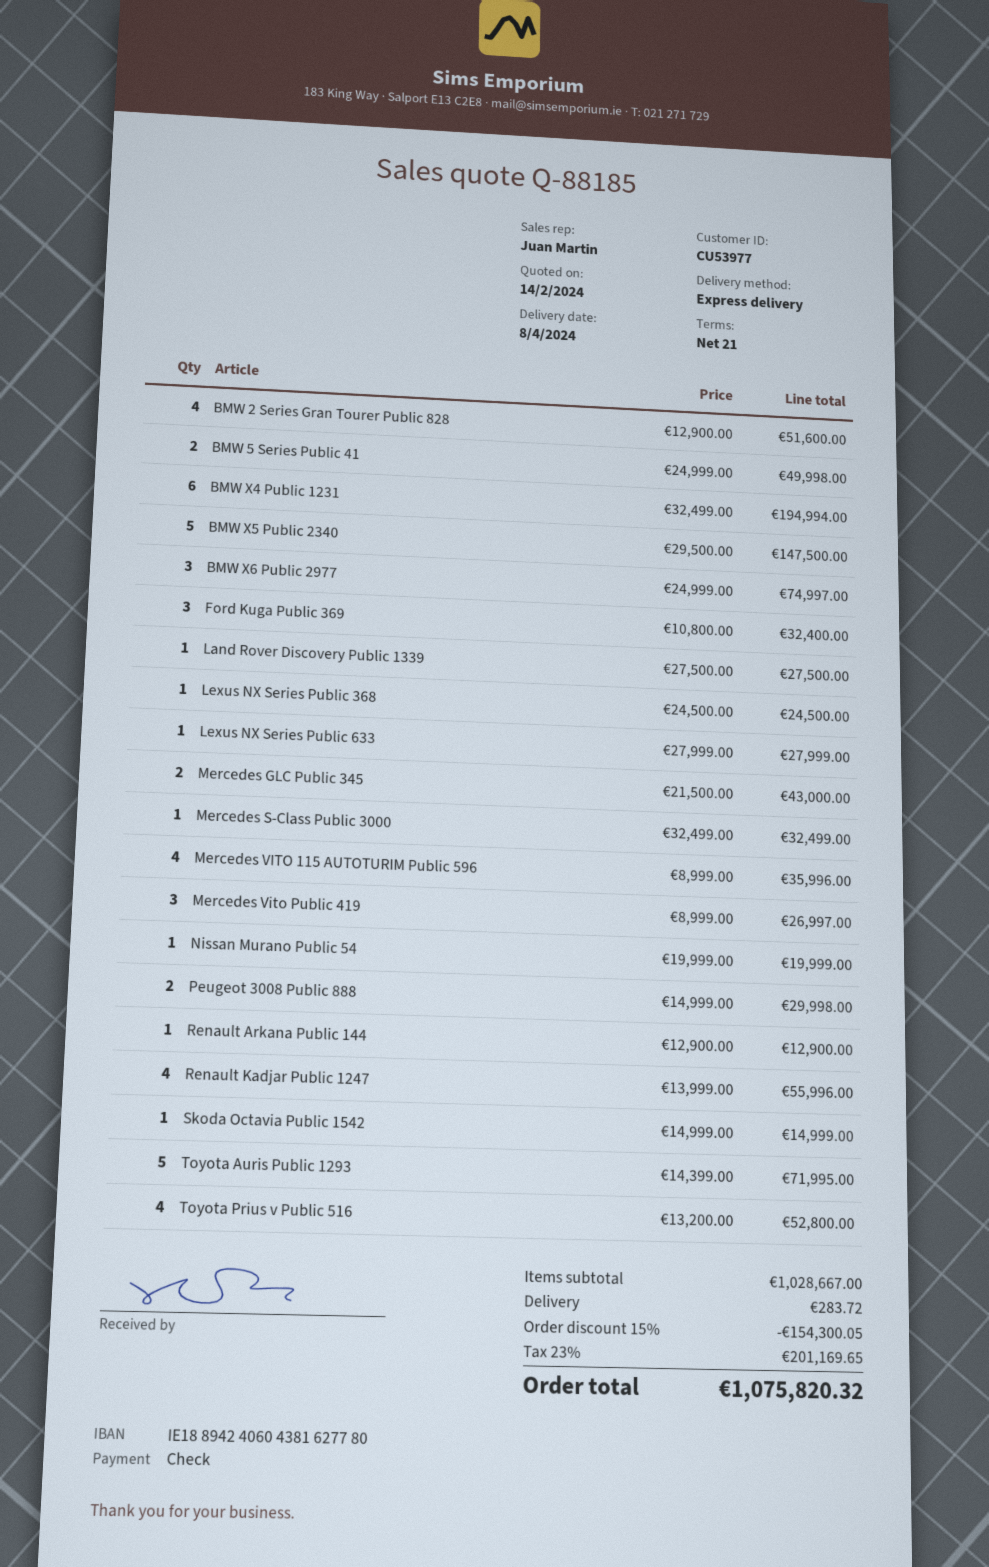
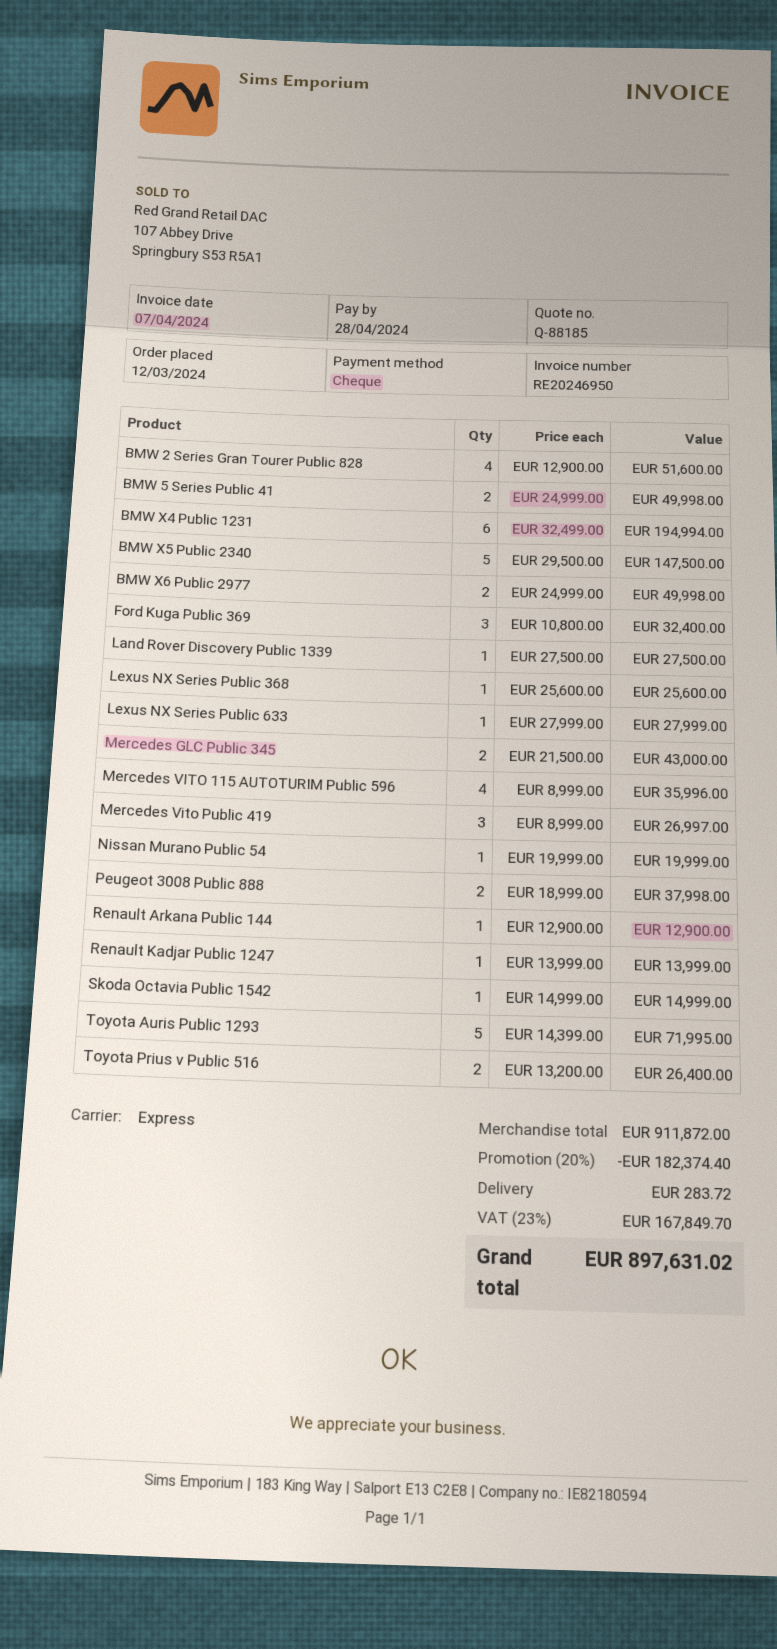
BMW X6 Public 2977: 3 x 24999.00 = 74997.00 -> 2 x 24999.00 = 49998.00
Lexus NX Series Public 368: 1 x 24500.00 = 24500.00 -> 1 x 25600.00 = 25600.00
Mercedes S-Class Public 3000: 1 x 32499.00 = 32499.00 -> none
Peugeot 3008 Public 888: 2 x 14999.00 = 29998.00 -> 2 x 18999.00 = 37998.00
Renault Kadjar Public 1247: 4 x 13999.00 = 55996.00 -> 1 x 13999.00 = 13999.00
Toyota Prius v Public 516: 4 x 13200.00 = 52800.00 -> 2 x 13200.00 = 26400.00
subtotal: 1028667.00 -> 911872.00
discount: 15% = 154300.05 -> 20% = 182374.40
tax: 23% = 201169.65 -> 23% = 167849.70
total: 1075820.32 -> 897631.02

